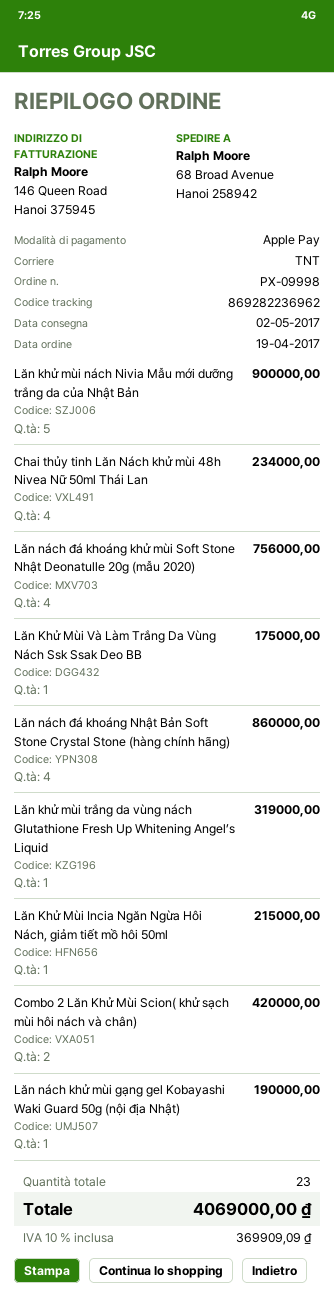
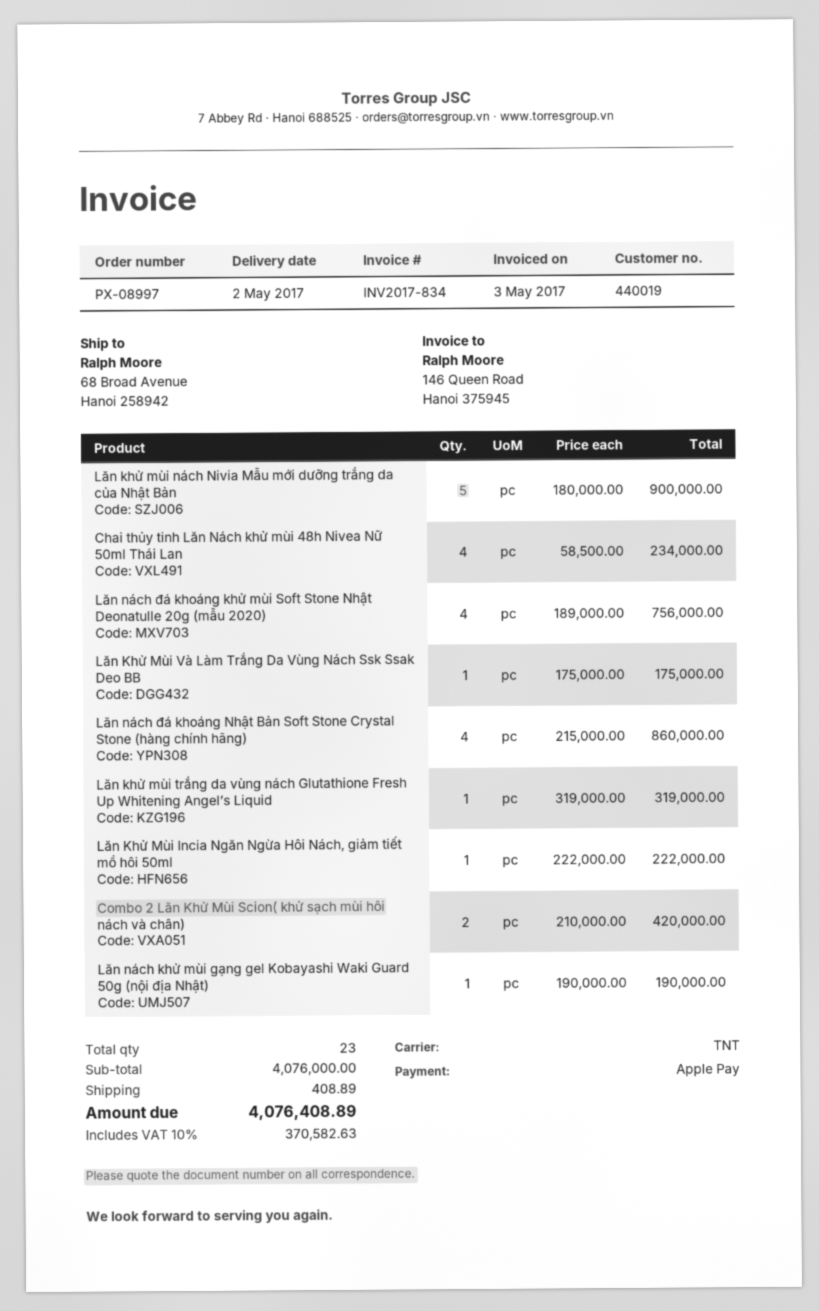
order number: PX-09998 -> PX-08997
Lăn Khử Mùi Incia Ngăn Ngừa Hôi Nách, giảm tiết mồ hôi 50ml: 1 for 215000.00 -> 1 for 222000.00
shipping: none -> 408.89
tax: 10% = 369909.09 -> 10% = 370582.63
total: 4069000.00 -> 4076408.89

